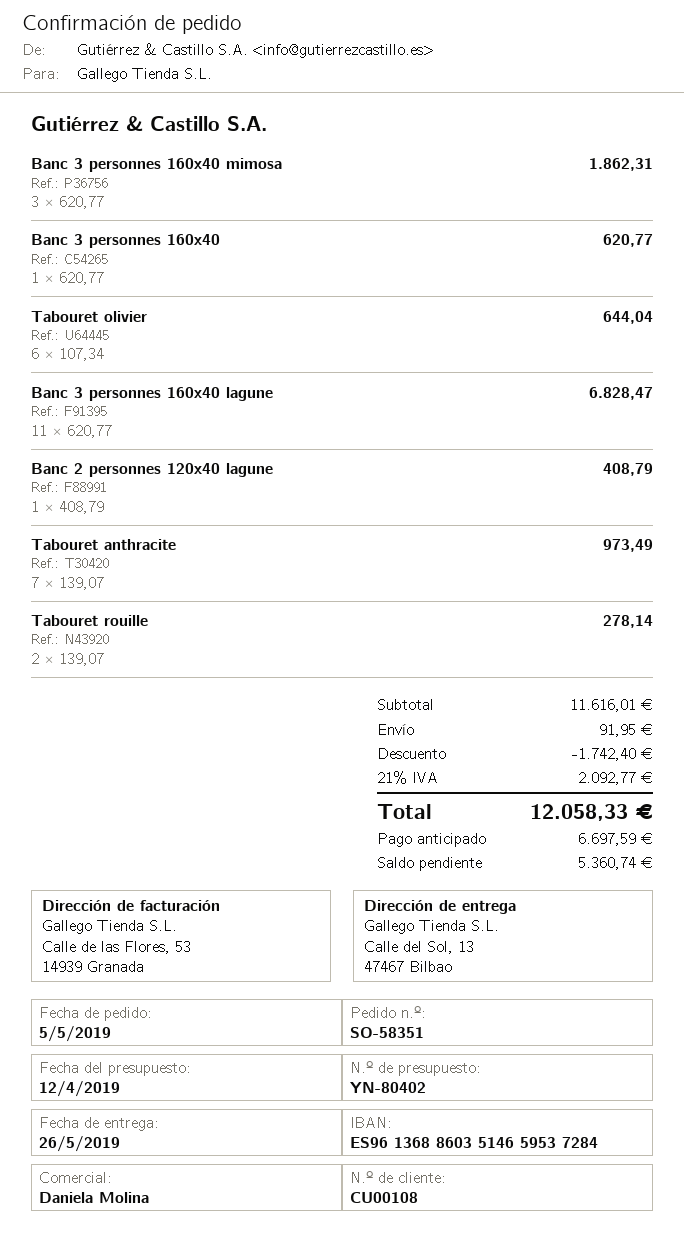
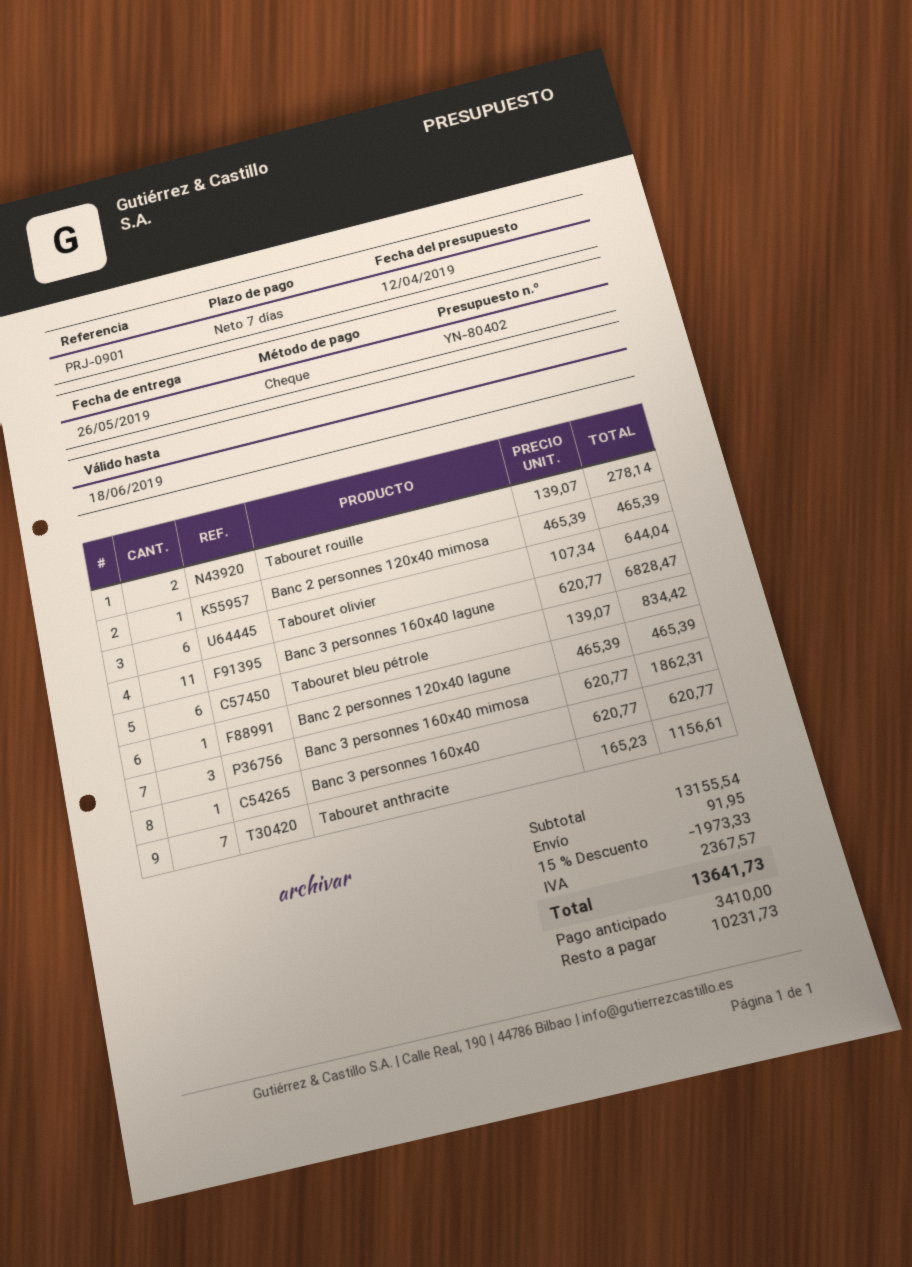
Banc 2 personnes 120x40 lagune: 1 x 408.79 = 408.79 -> 1 x 465.39 = 465.39
Tabouret anthracite: 7 x 139.07 = 973.49 -> 7 x 165.23 = 1156.61
Banc 2 personnes 120x40 mimosa: none -> 1 x 465.39 = 465.39
Tabouret bleu pétrole: none -> 6 x 139.07 = 834.42
subtotal: 11616.01 -> 13155.54
discount: 1742.40 -> 1973.33
tax: 2092.77 -> 2367.57
total: 12058.33 -> 13641.73
deposit: 6697.59 -> 3410.00
balance: 5360.74 -> 10231.73

